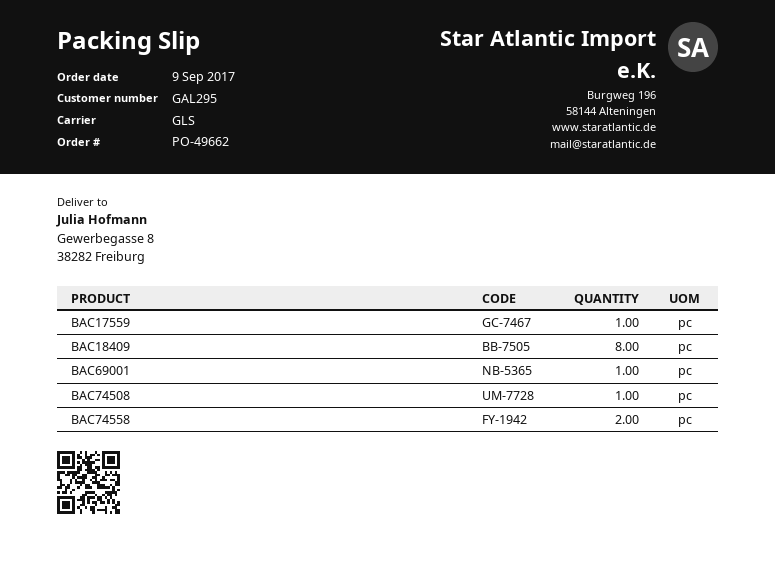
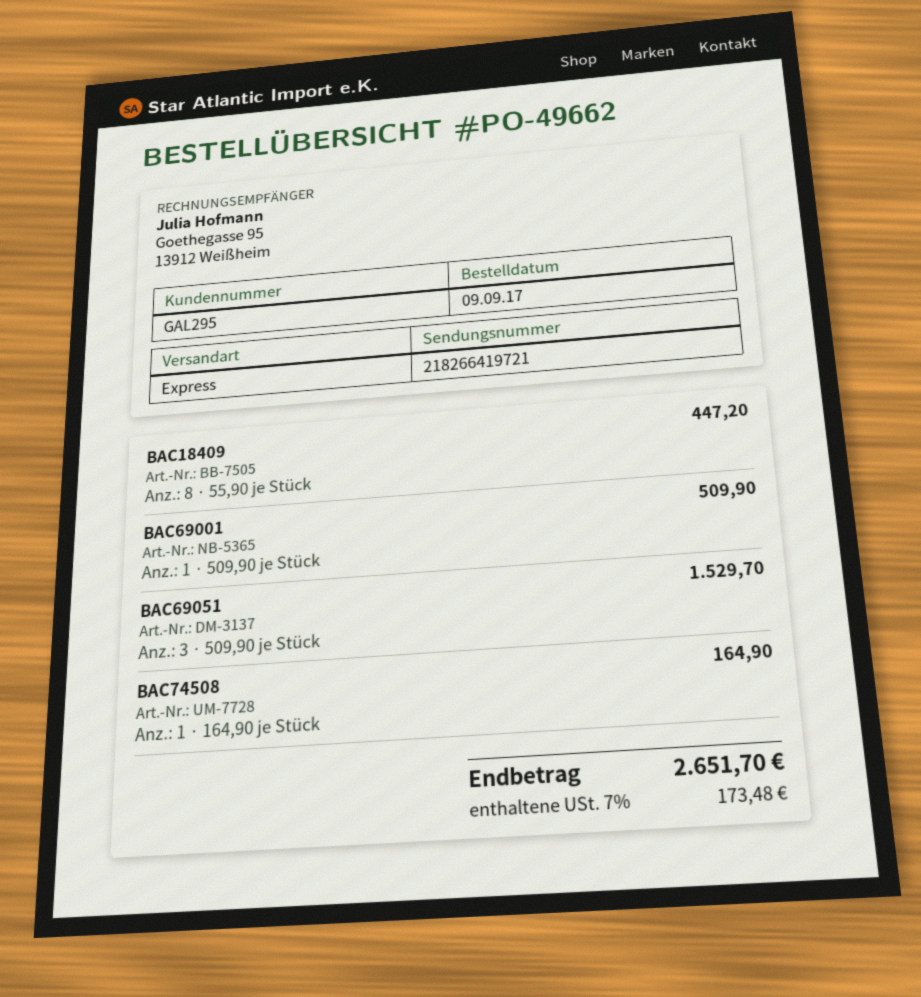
shipping method: GLS -> express
BAC17559: 1 -> none
BAC74558: 2 -> none
BAC69051: none -> 3

